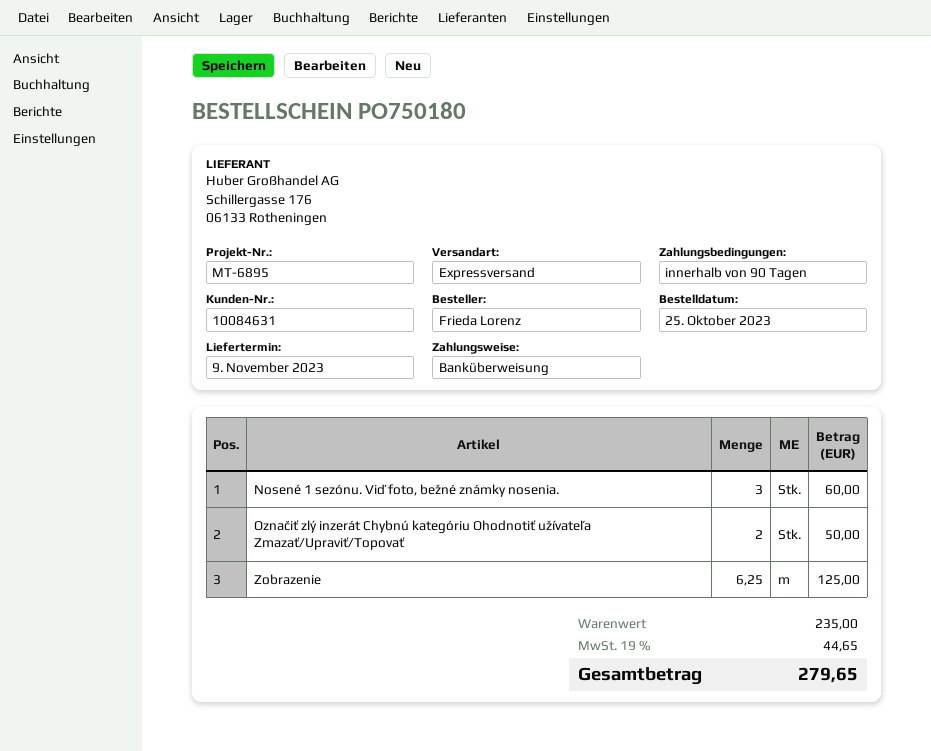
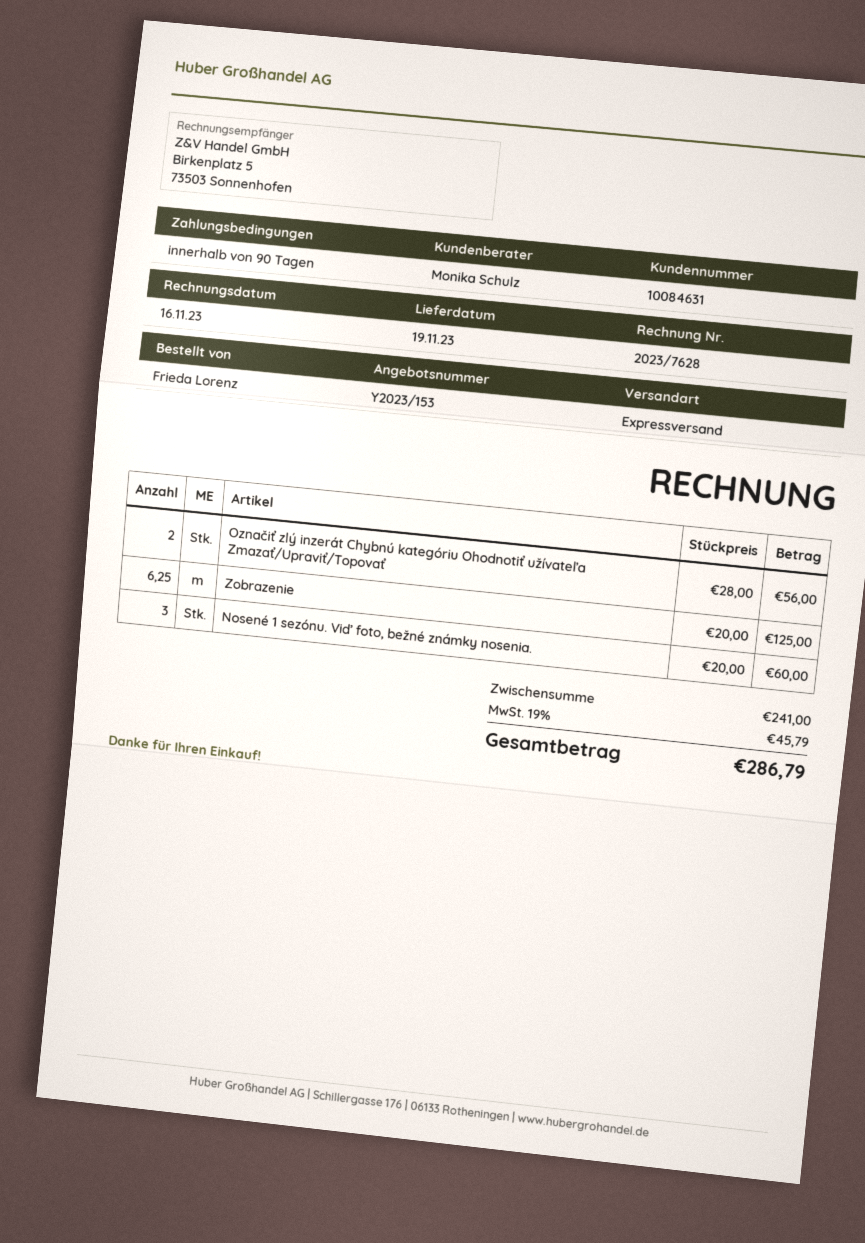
delivery date: 2023-11-09 -> 2023-11-19
Označiť zlý inzerát Chybnú kategóriu Ohodnotiť užívateľa Zmazať/Upraviť/Topovať: 2 for 50.00 -> 2 for 56.00
subtotal: 235.00 -> 241.00
tax: 19% = 44.65 -> 19% = 45.79
total: 279.65 -> 286.79

